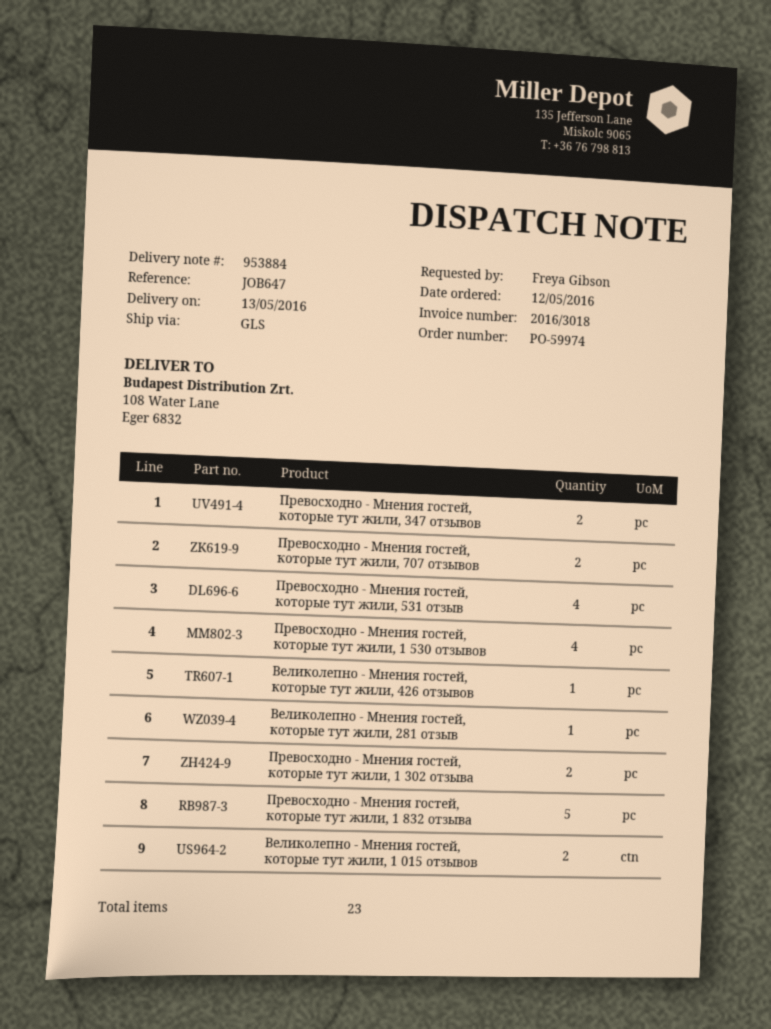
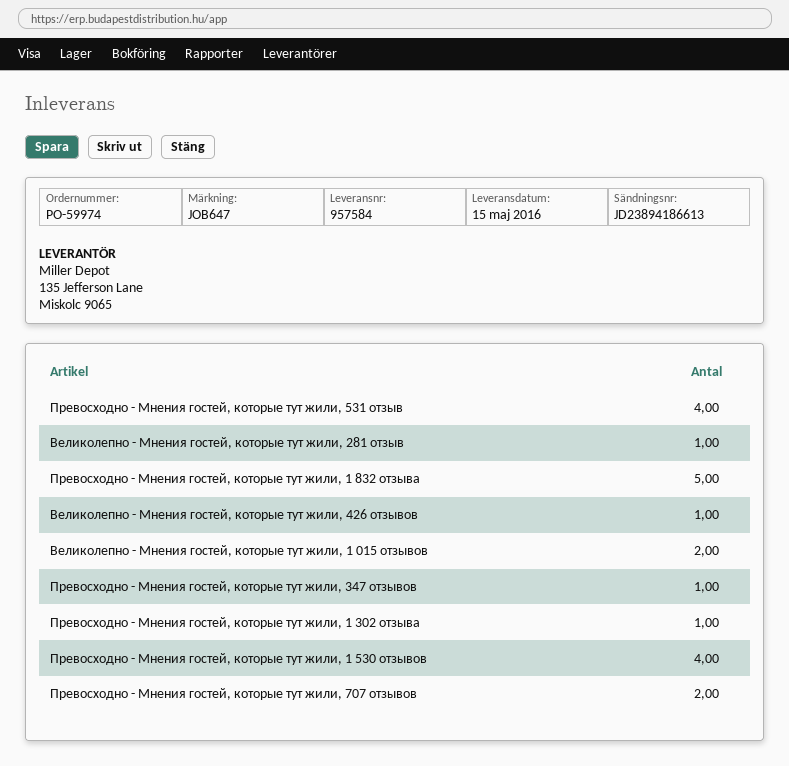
delivery note number: 953884 -> 957584
delivery date: 2016-05-13 -> 2016-05-15
Превосходно - Мнения гостей, которые тут жили, 347 отзывов: 2 -> 1
Превосходно - Мнения гостей, которые тут жили, 1 302 отзыва: 2 -> 1

